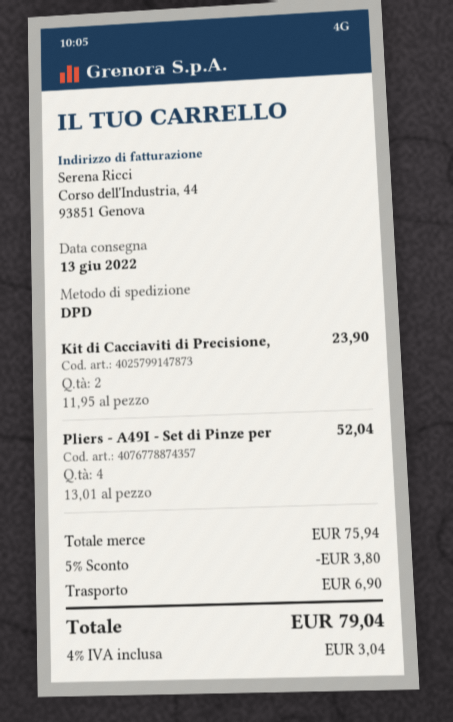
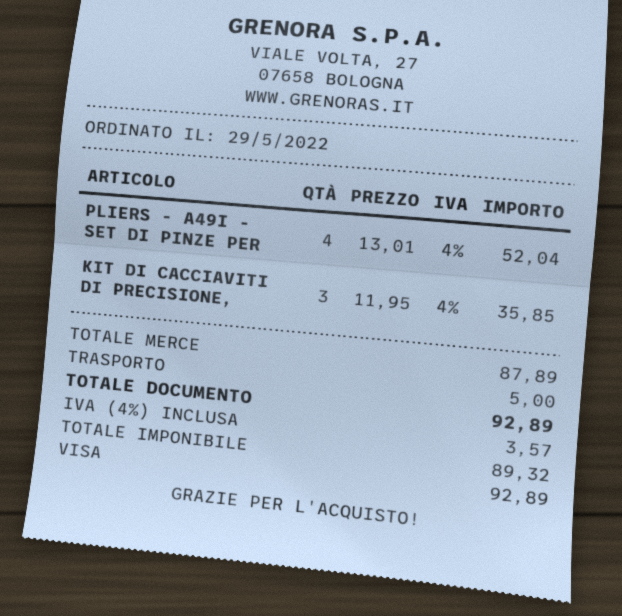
Kit di Cacciaviti di Precisione,: 2 x 11.95 = 23.90 -> 3 x 11.95 = 35.85
subtotal: 75.94 -> 87.89
discount: 5% = 3.80 -> none
shipping: 6.90 -> 5.00
tax: 4% = 3.04 -> 4% = 3.57
total: 79.04 -> 92.89

